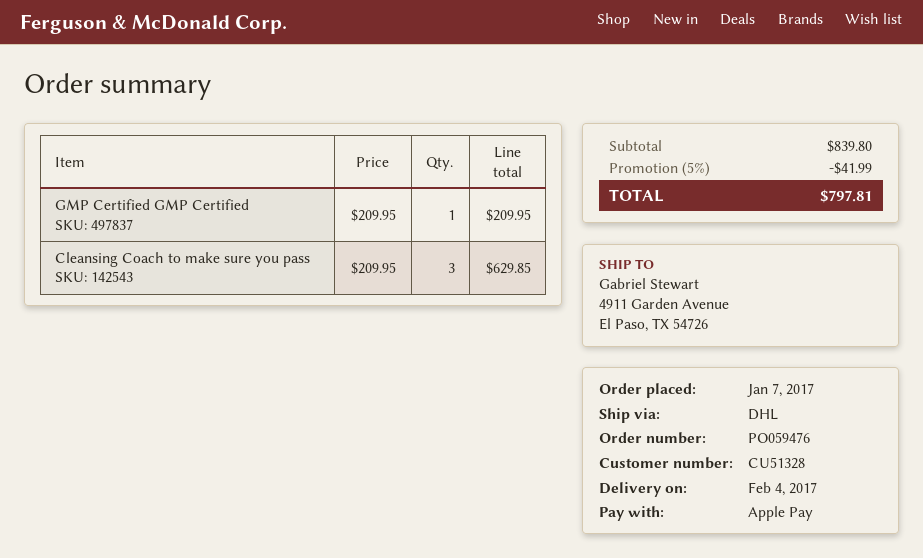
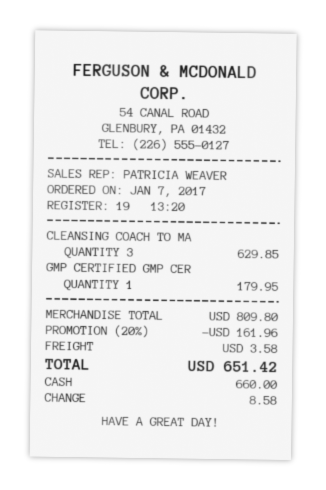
payment method: Apple Pay -> cash
GMP Certified GMP Certified: 1 for 209.95 -> 1 for 179.95
subtotal: 839.80 -> 809.80
discount: 5% = 41.99 -> 20% = 161.96
shipping: none -> 3.58
total: 797.81 -> 651.42

